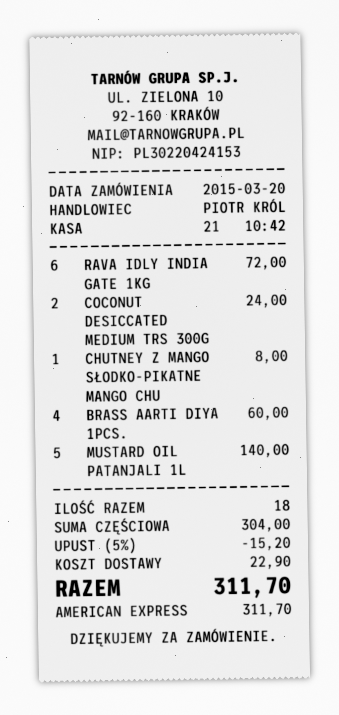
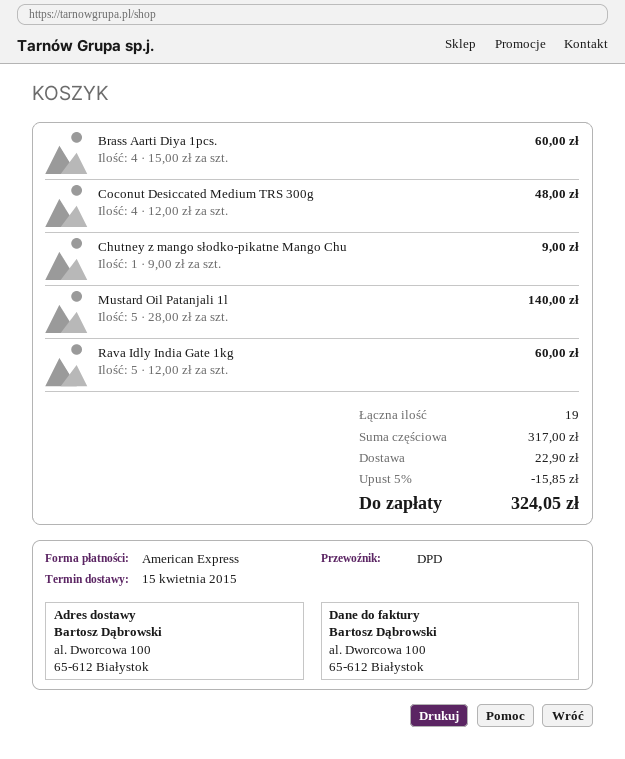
RAVA IDLY INDIA GATE 1KG: 6 for 72.00 -> 5 for 60.00
COCONUT DESICCATED MEDIUM TRS 300G: 2 for 24.00 -> 4 for 48.00
CHUTNEY Z MANGO SŁODKO-PIKATNE MANGO CHU: 1 for 8.00 -> 1 for 9.00
total quantity: 18 -> 19
subtotal: 304.00 -> 317.00
discount: 5% = 15.20 -> 5% = 15.85
total: 311.70 -> 324.05

